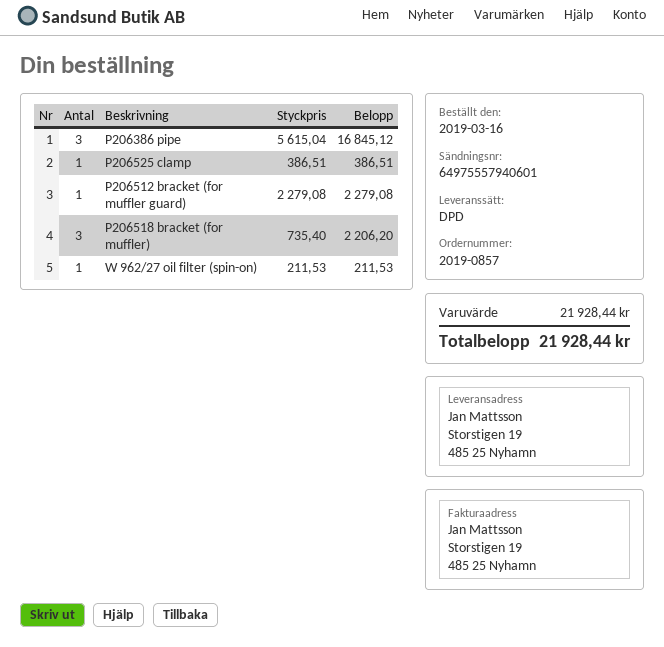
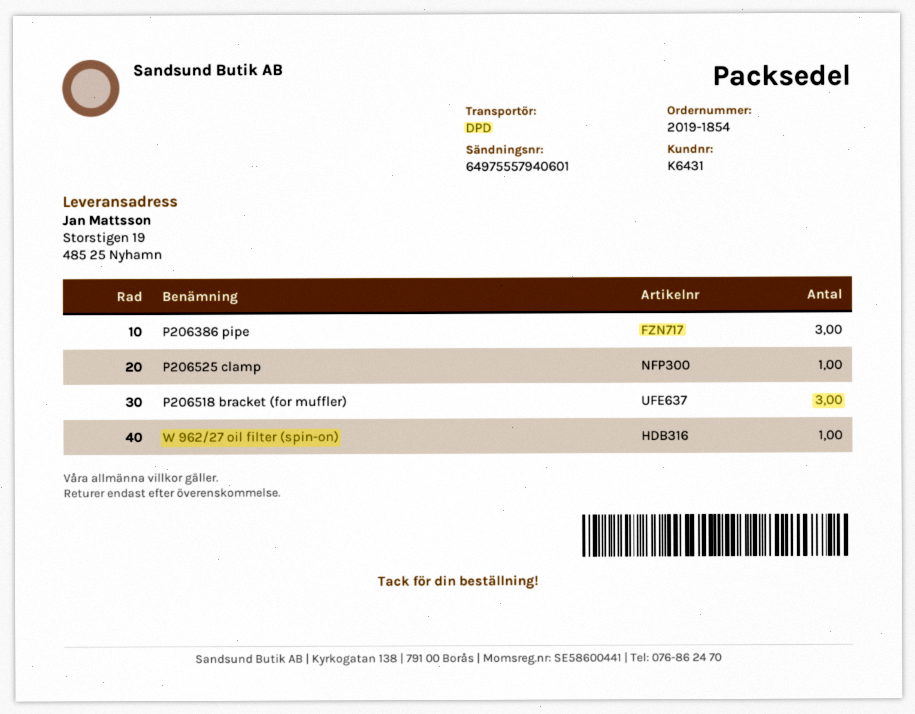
order number: 2019-0857 -> 2019-1854
P206512 bracket (for muffler guard): 1 -> none

